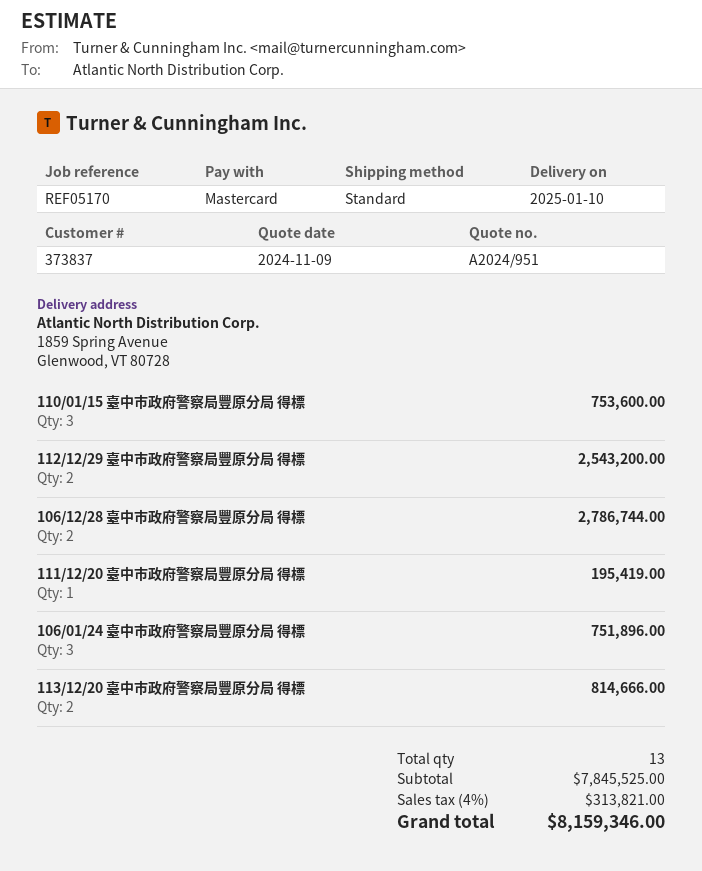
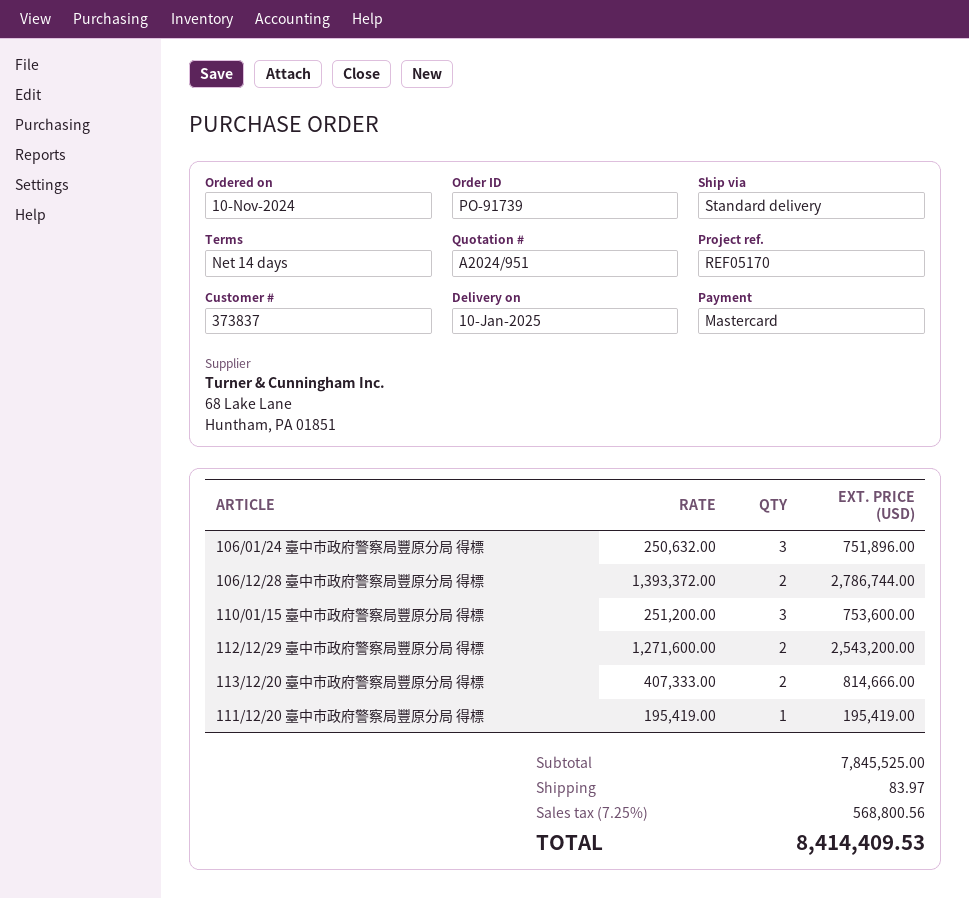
shipping: none -> 83.97
tax: 4% = 313821.00 -> 7.25% = 568800.56
total: 8159346.00 -> 8414409.53

